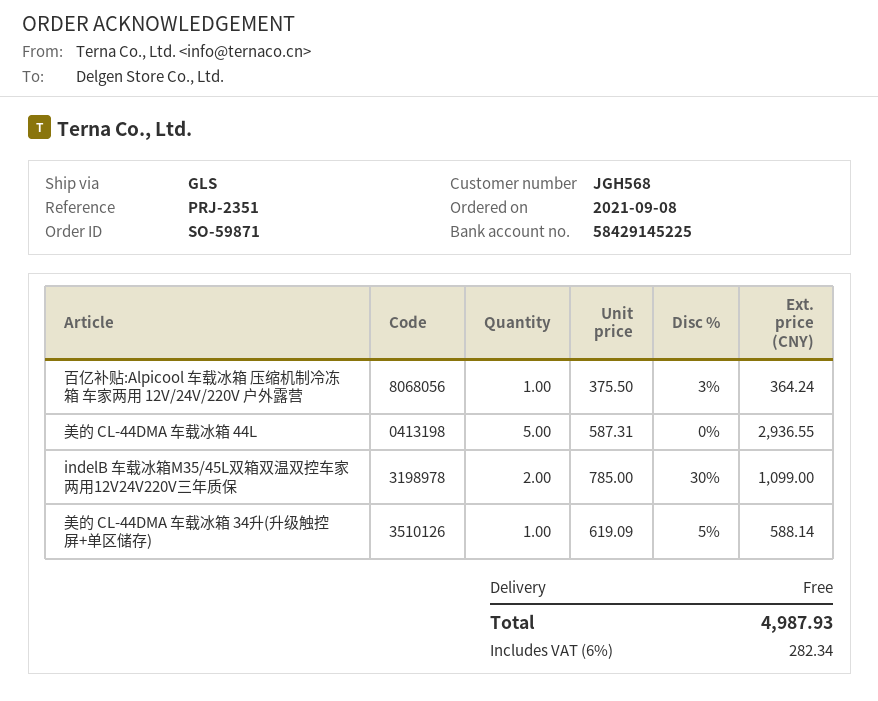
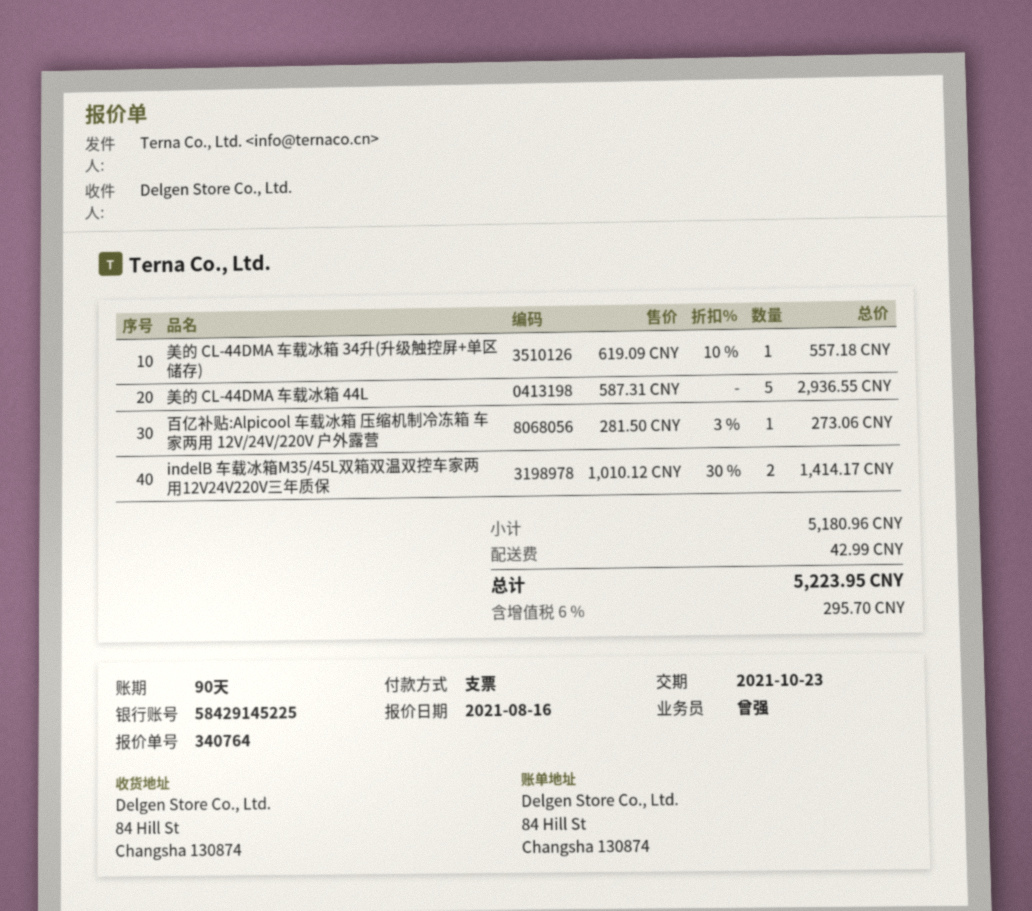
百亿补贴:Alpicool 车载冰箱 压缩机制冷冻箱 车家两用 12V/24V/220V 户外露营: 1 x 375.50 - 3% = 364.24 -> 1 x 281.50 - 3% = 273.06
indelB 车载冰箱M35/45L双箱双温双控车家两用12V24V220V三年质保: 2 x 785.00 - 30% = 1099.00 -> 2 x 1010.12 - 30% = 1414.17
美的 CL-44DMA 车载冰箱 34升(升级触控屏+单区储存): 1 x 619.09 - 5% = 588.14 -> 1 x 619.09 - 10% = 557.18
shipping: 0.00 -> 42.99
tax: 6% = 282.34 -> 6% = 295.70
total: 4987.93 -> 5223.95

